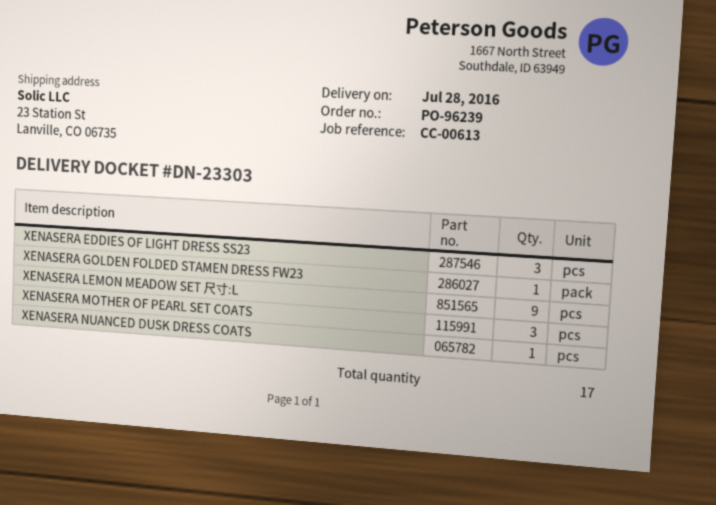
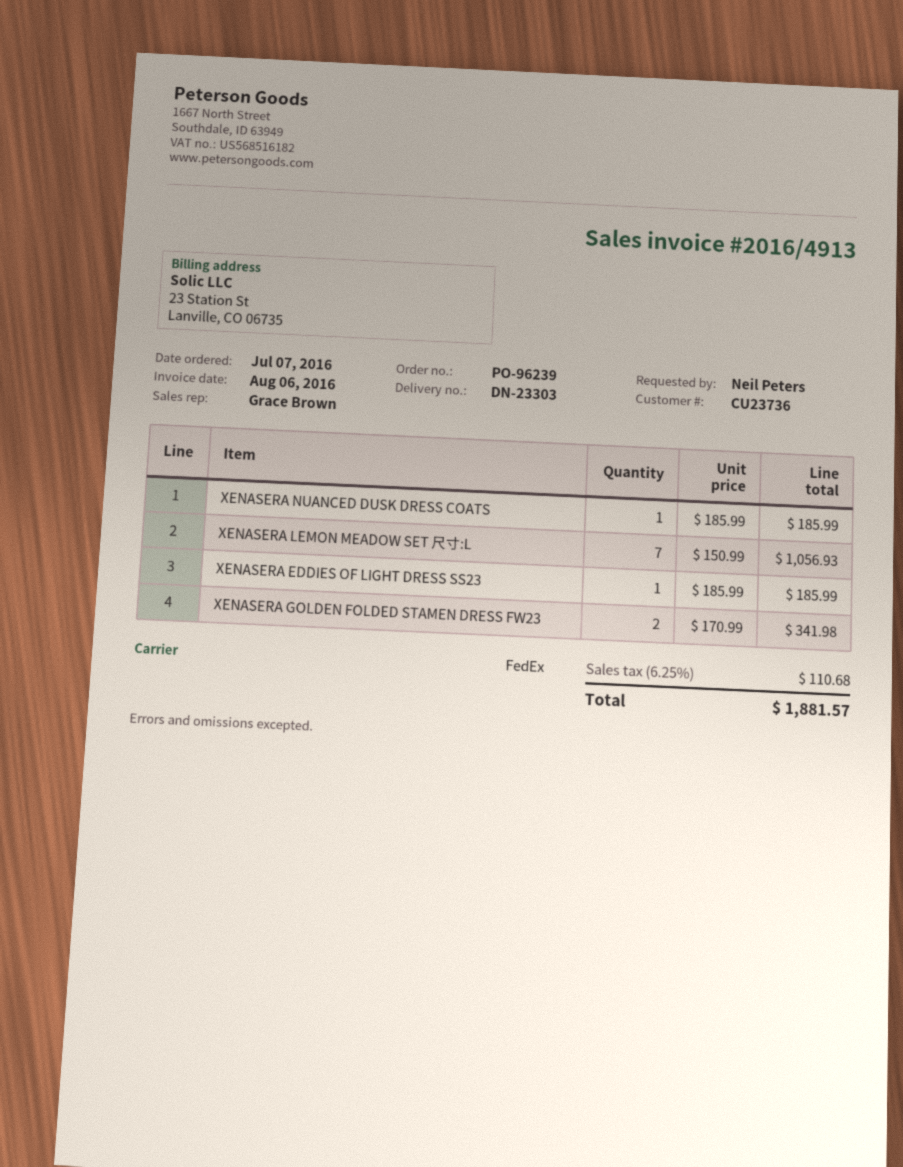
XENASERA EDDIES OF LIGHT DRESS SS23: 3 -> 1
XENASERA GOLDEN FOLDED STAMEN DRESS FW23: 1 -> 2
XENASERA LEMON MEADOW SET 尺寸:L: 9 -> 7
XENASERA MOTHER OF PEARL SET COATS: 3 -> none

